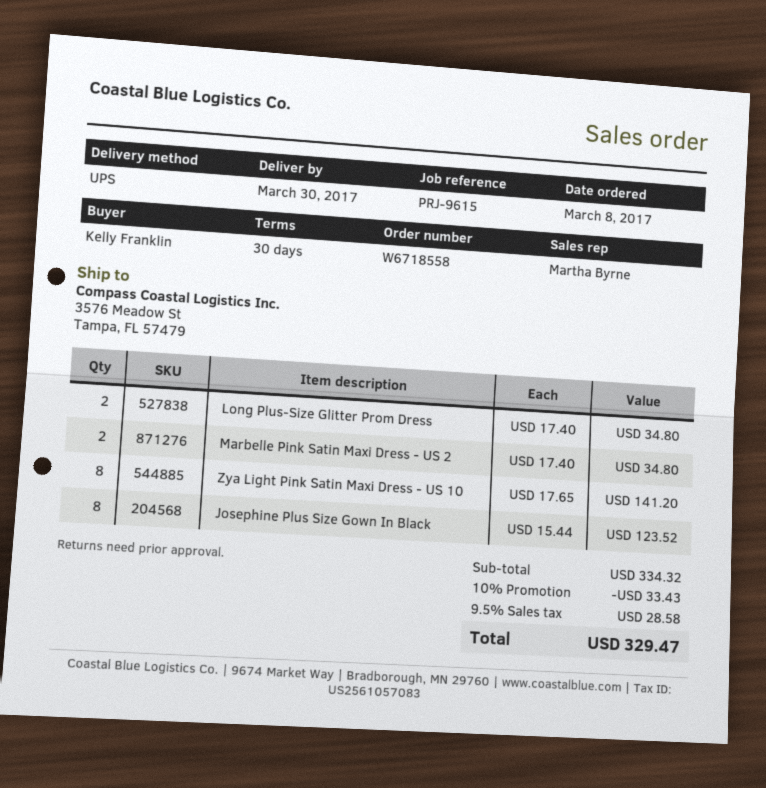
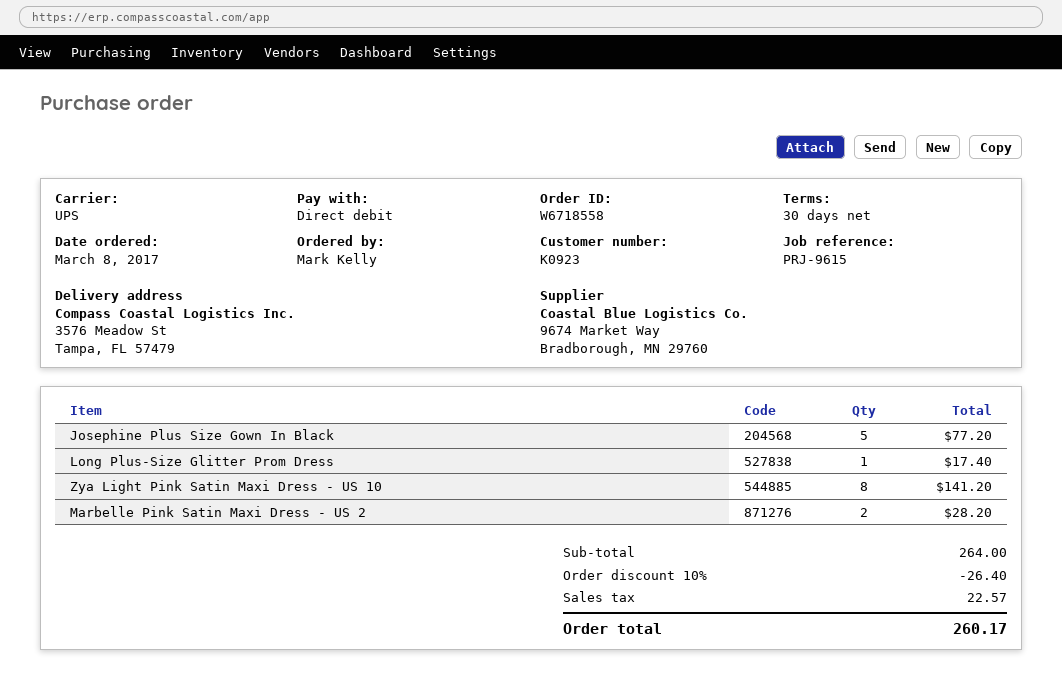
ordered by: Kelly Franklin -> Mark Kelly
Long Plus-Size Glitter Prom Dress: 2 for 34.80 -> 1 for 17.40
Marbelle Pink Satin Maxi Dress - US 2: 2 for 34.80 -> 2 for 28.20
Josephine Plus Size Gown In Black: 8 for 123.52 -> 5 for 77.20
subtotal: 334.32 -> 264.00
discount: 10% = 33.43 -> 10% = 26.40
tax: 28.58 -> 22.57
total: 329.47 -> 260.17

